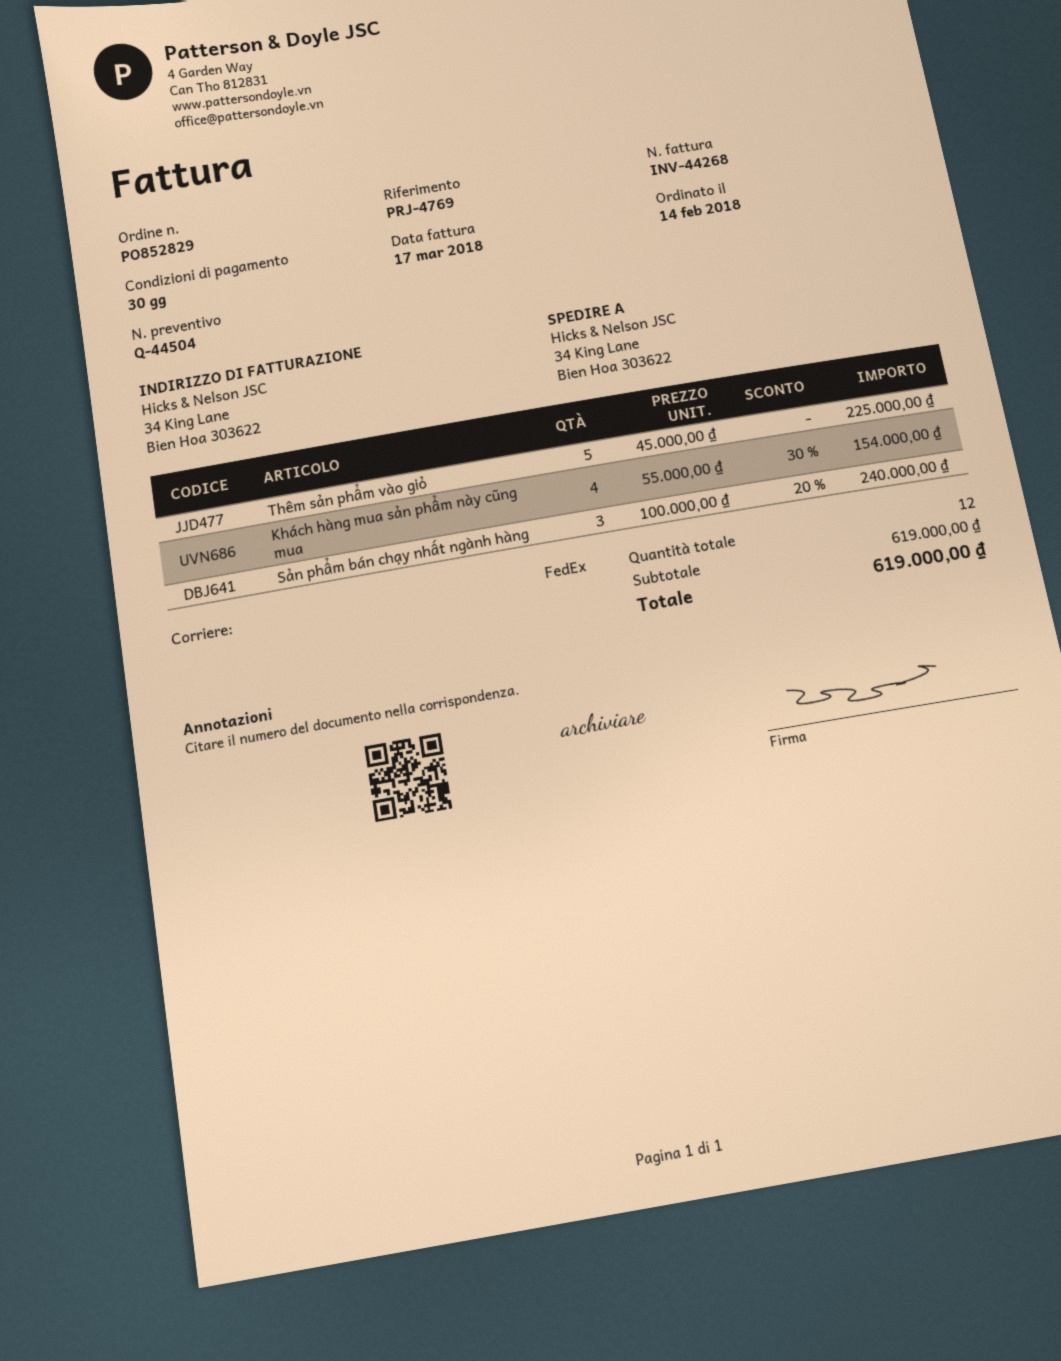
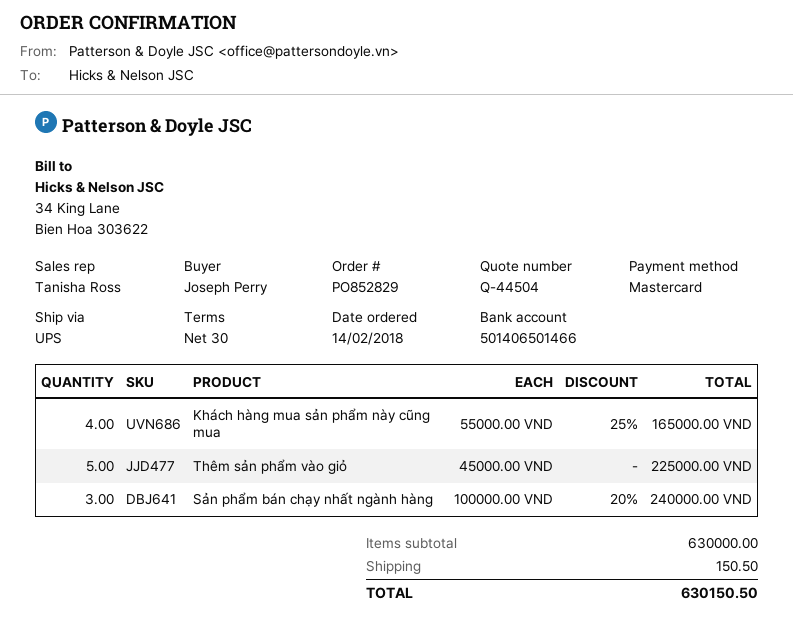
shipping method: FedEx -> UPS
Khách hàng mua sản phẩm này cũng mua: 4 x 55000.00 - 30% = 154000.00 -> 4 x 55000.00 - 25% = 165000.00
subtotal: 619000.00 -> 630000.00
shipping: none -> 150.50
total: 619000.00 -> 630150.50

